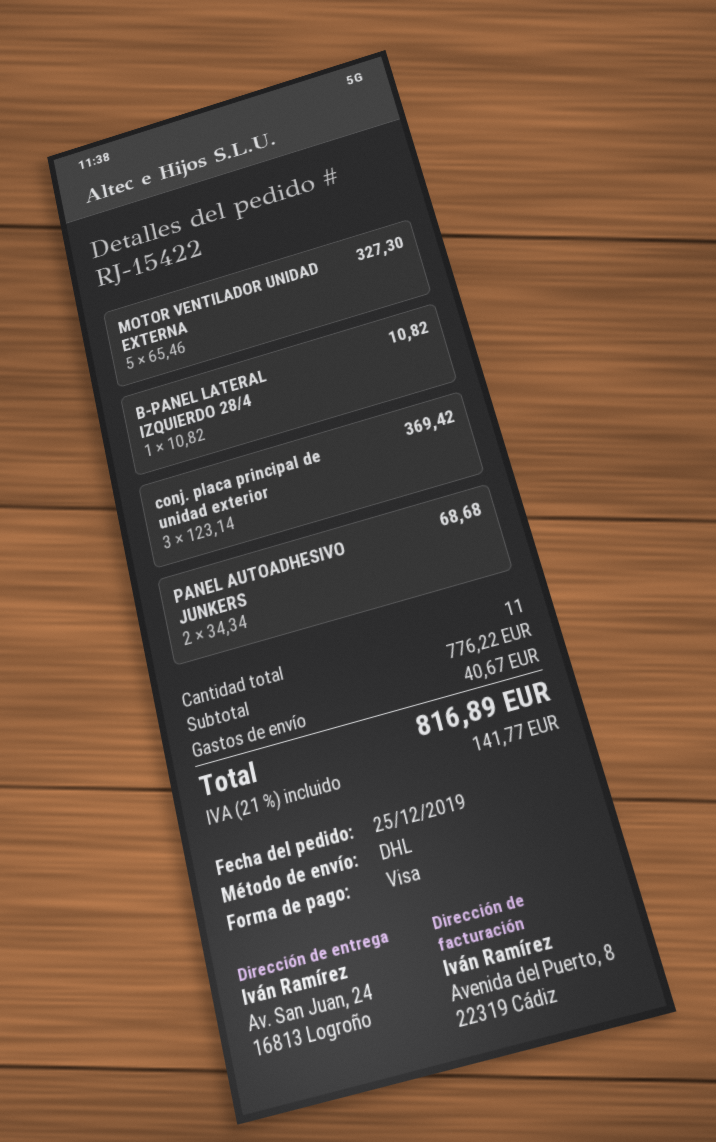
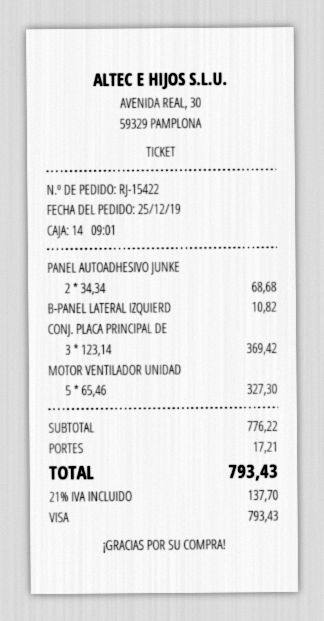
shipping: 40.67 -> 17.21
tax: 21% = 141.77 -> 21% = 137.70
total: 816.89 -> 793.43

